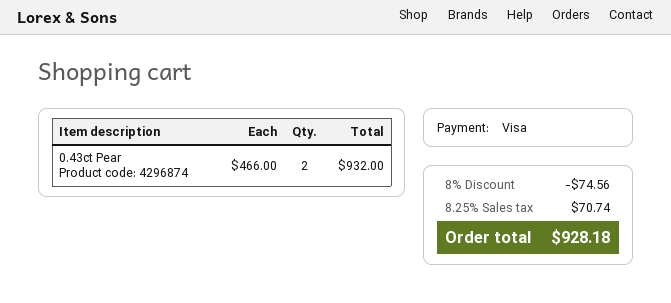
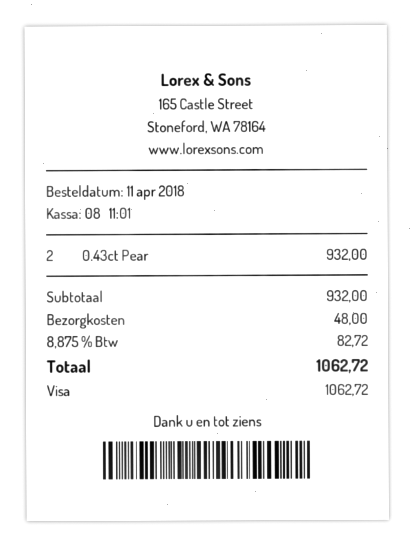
discount: 8% = 74.56 -> none
shipping: none -> 48.00
tax: 8.25% = 70.74 -> 8.875% = 82.72
total: 928.18 -> 1062.72

